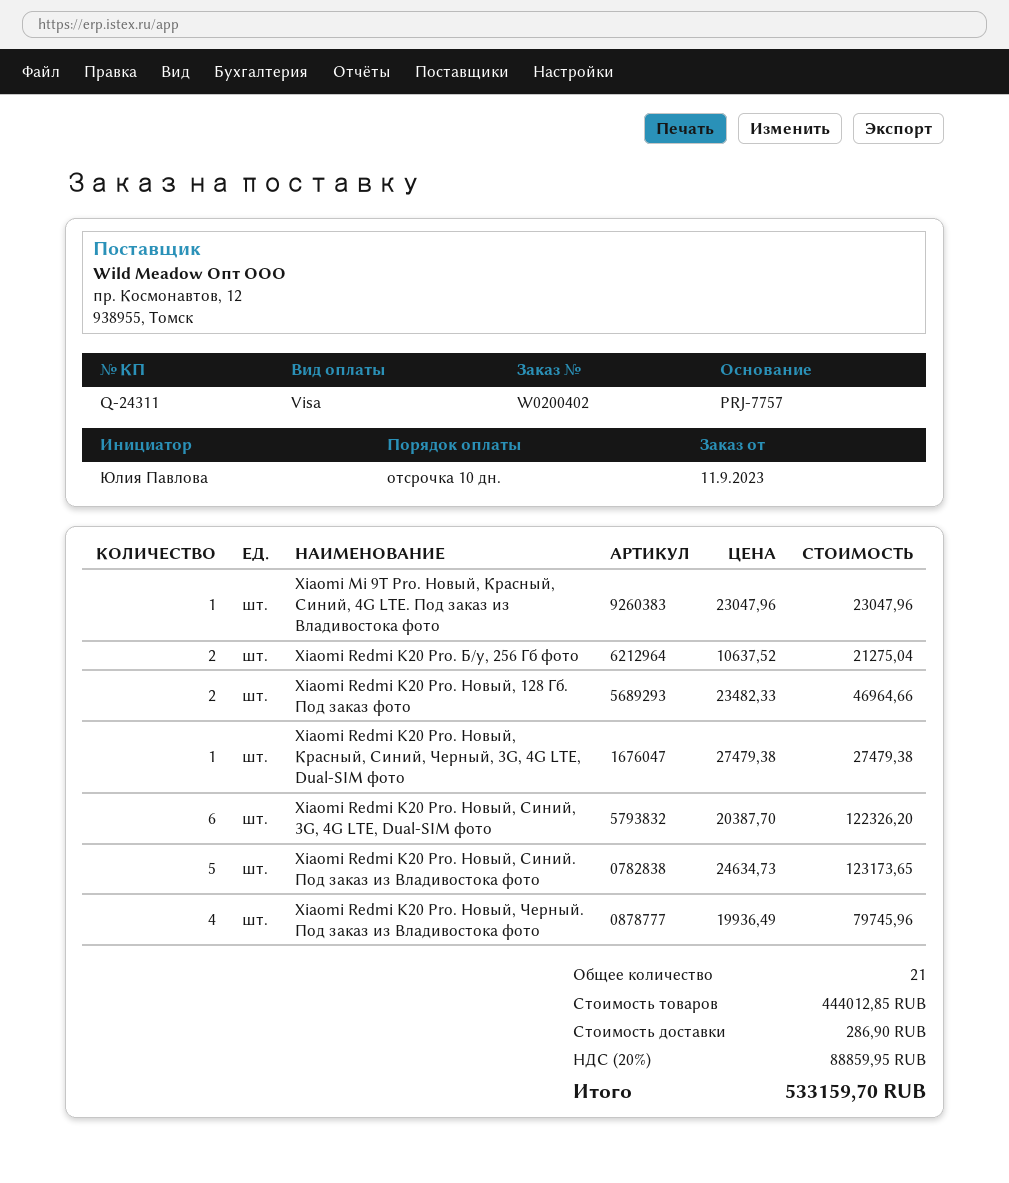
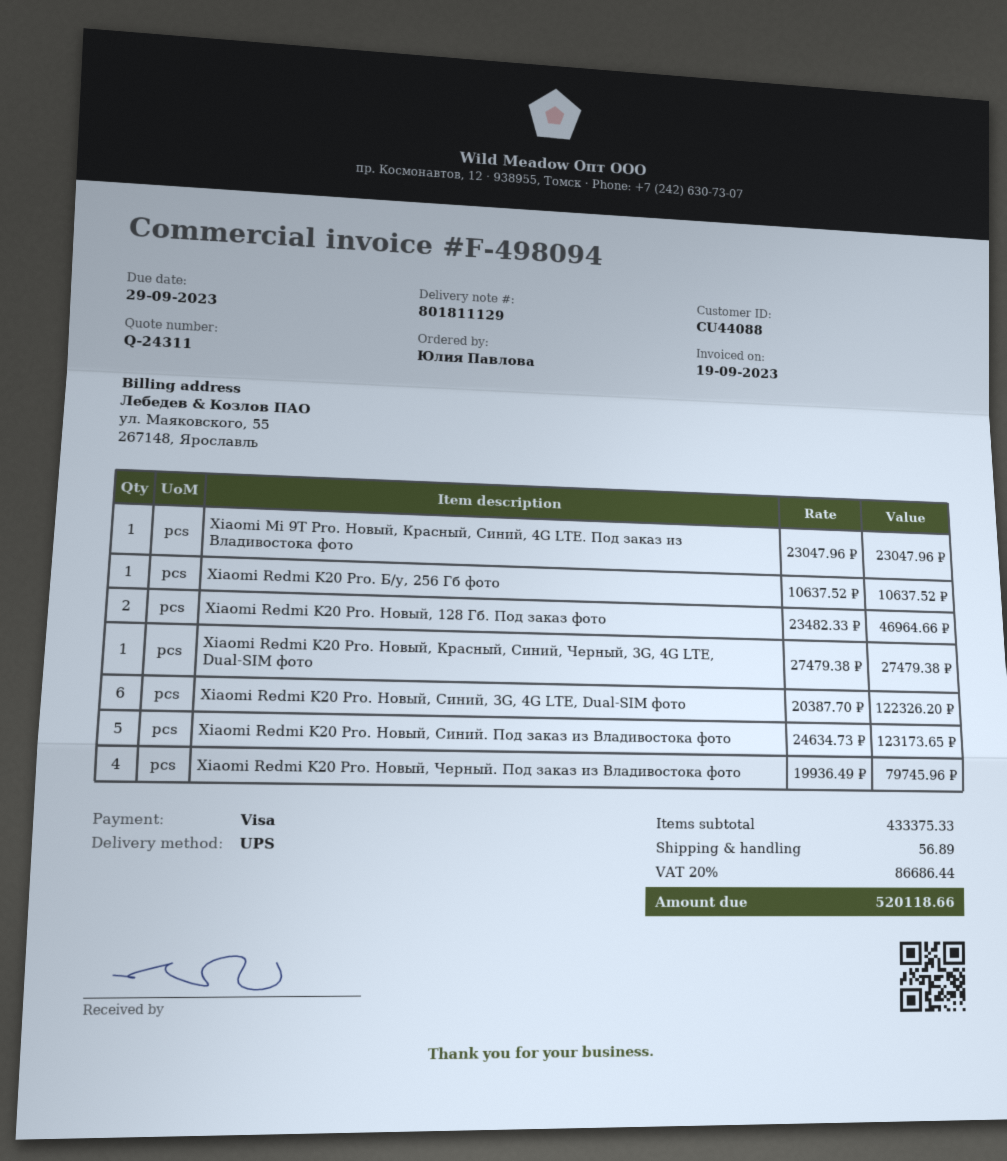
Xiaomi Redmi K20 Pro. Б/у, 256 Гб фото: 2 x 10637.52 = 21275.04 -> 1 x 10637.52 = 10637.52
subtotal: 444012.85 -> 433375.33
shipping: 286.90 -> 56.89
tax: 20% = 88859.95 -> 20% = 86686.44
total: 533159.70 -> 520118.66

